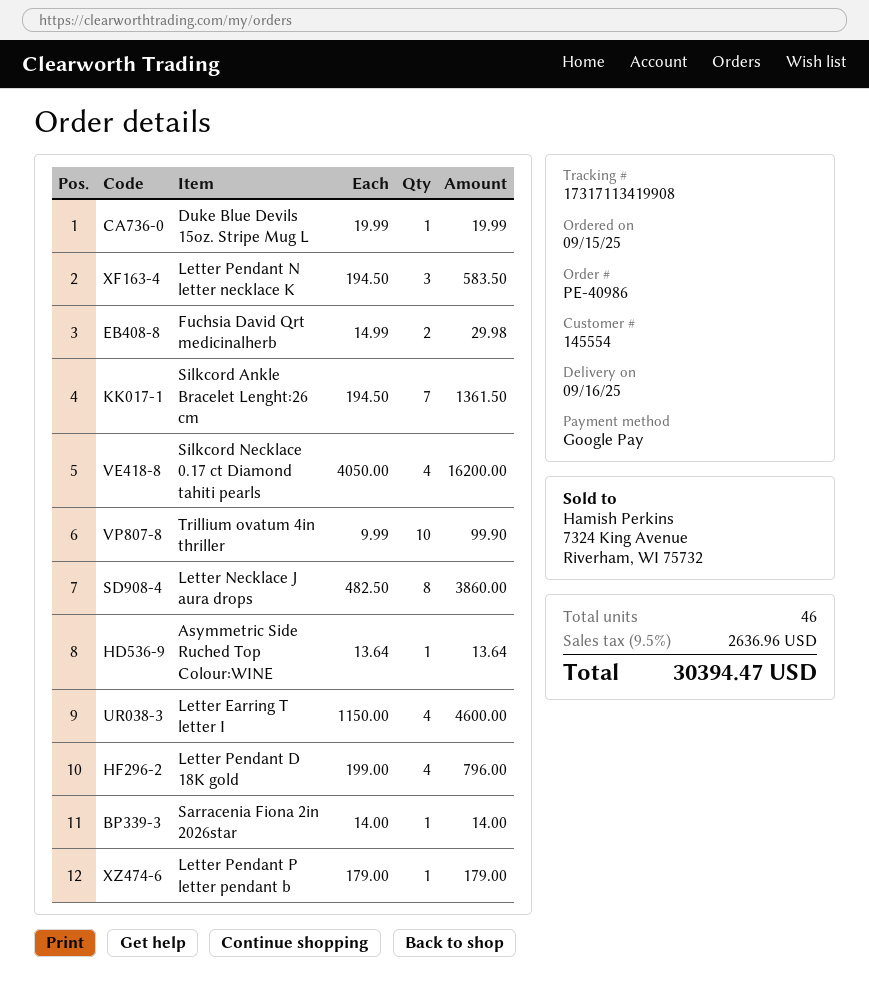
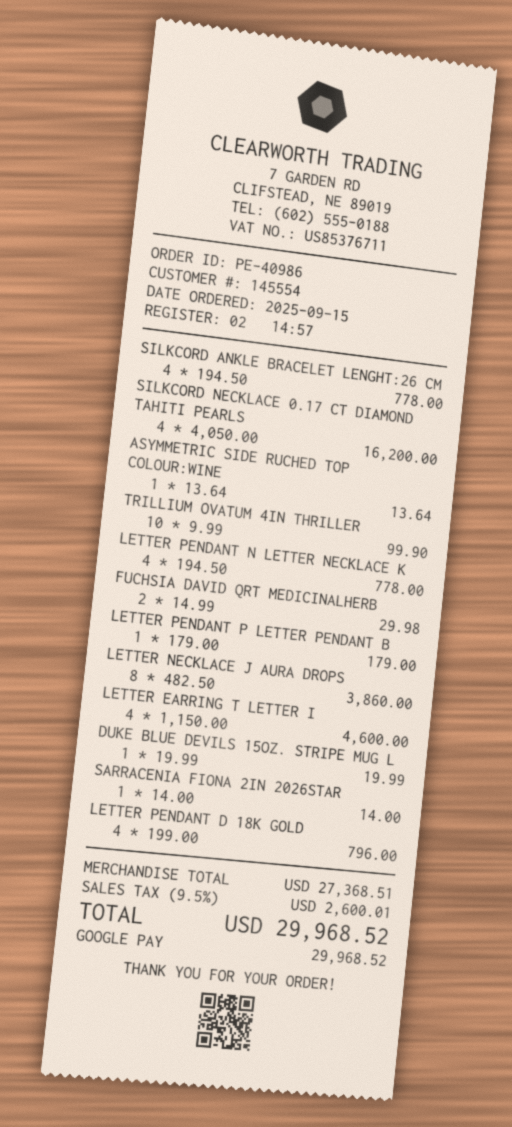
Letter Pendant N letter necklace K: 3 x 194.50 = 583.50 -> 4 x 194.50 = 778.00
Silkcord Ankle Bracelet Lenght:26 cm: 7 x 194.50 = 1361.50 -> 4 x 194.50 = 778.00
tax: 9.5% = 2636.96 -> 9.5% = 2600.01
total: 30394.47 -> 29968.52

